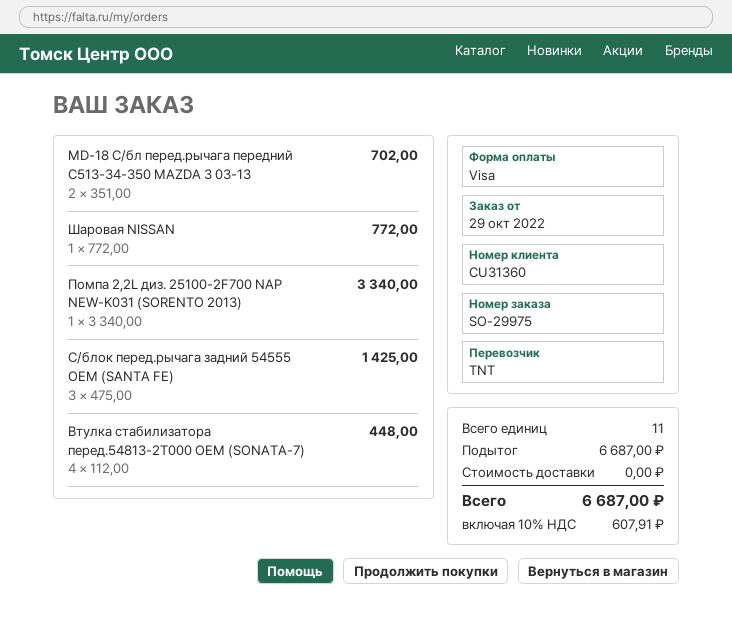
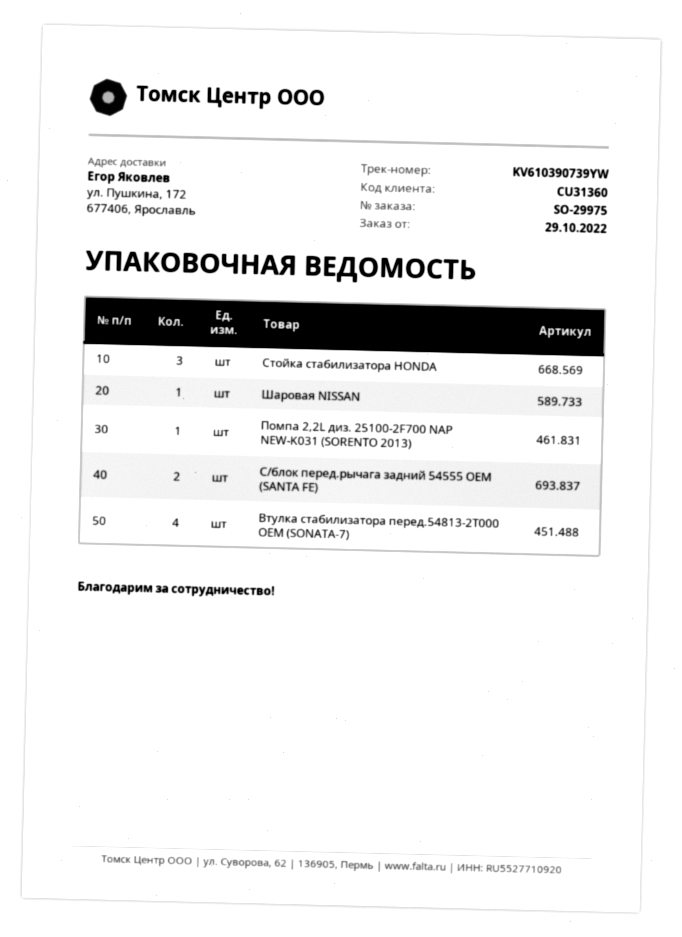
MD-18 С/бл перед.рычага передний C513-34-350 MAZDA 3 03-13: 2 -> none
С/блок перед.рычага задний 54555 ОЕМ (SANTA FE): 3 -> 2
Стойка стабилизатора HONDA: none -> 3

